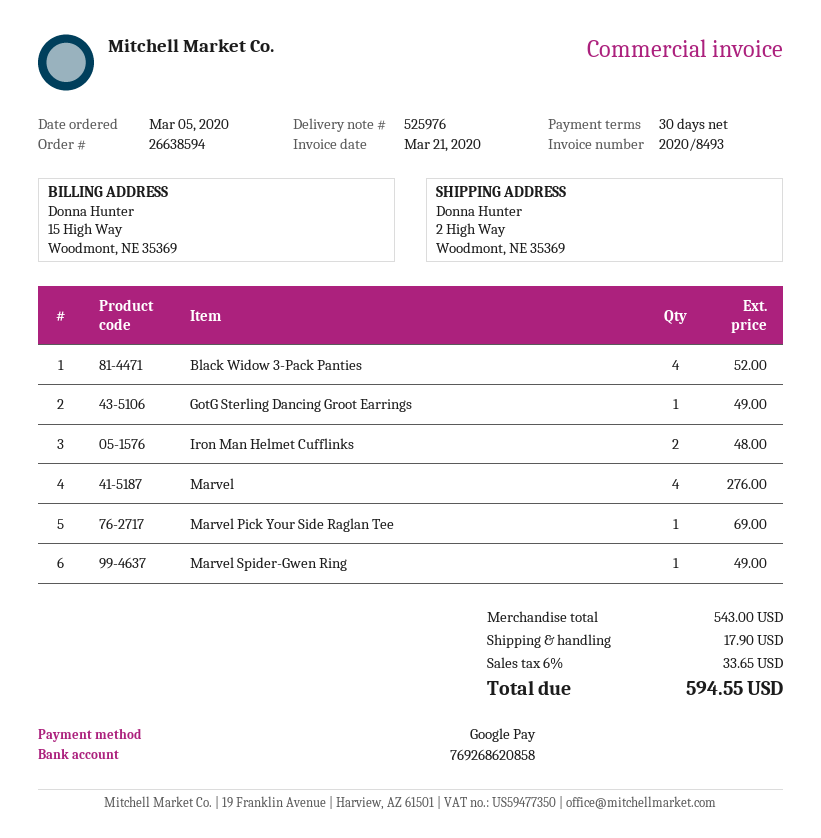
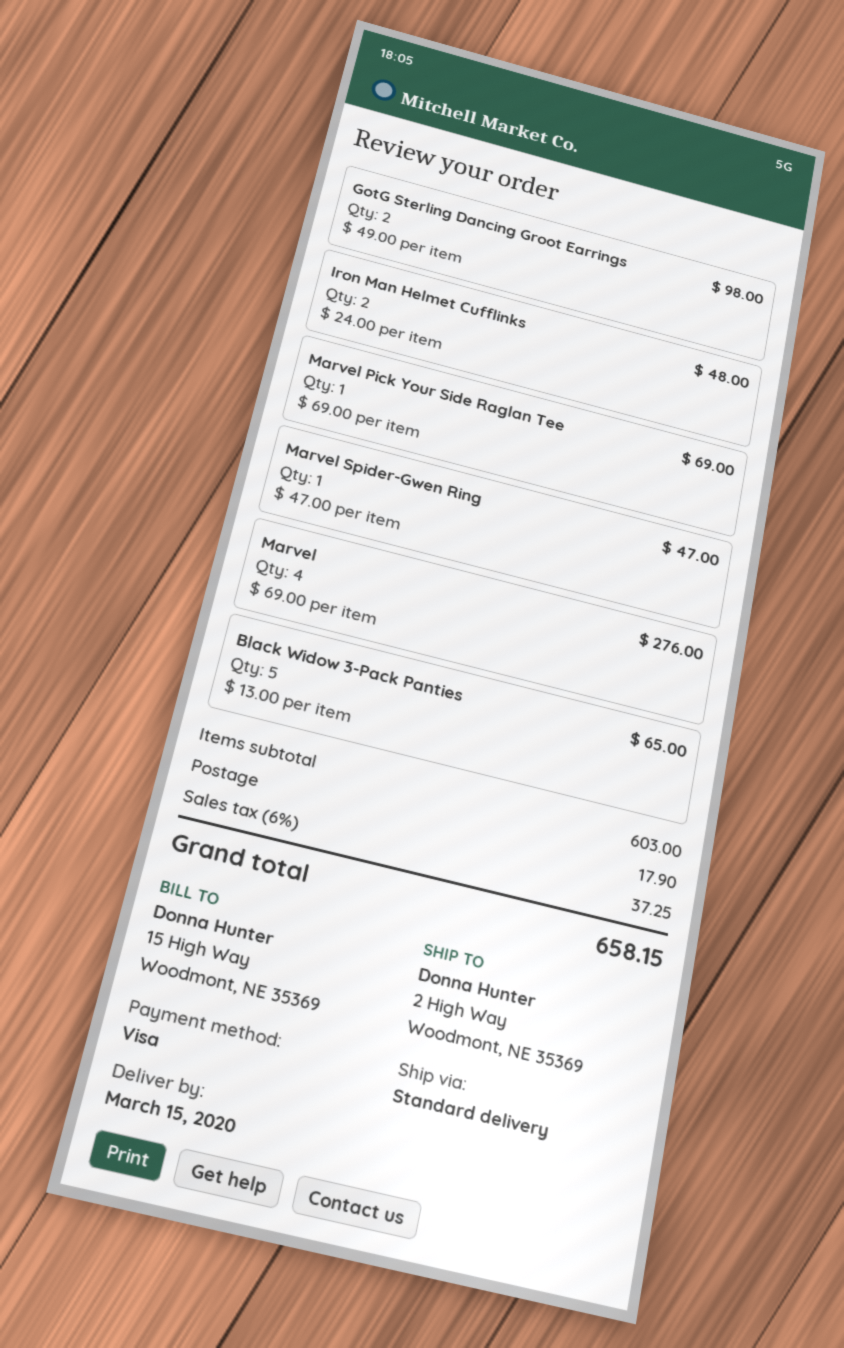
payment method: Google Pay -> Visa
Black Widow 3-Pack Panties: 4 for 52.00 -> 5 for 65.00
GotG Sterling Dancing Groot Earrings: 1 for 49.00 -> 2 for 98.00
Marvel Spider-Gwen Ring: 1 for 49.00 -> 1 for 47.00
subtotal: 543.00 -> 603.00
tax: 6% = 33.65 -> 6% = 37.25
total: 594.55 -> 658.15

